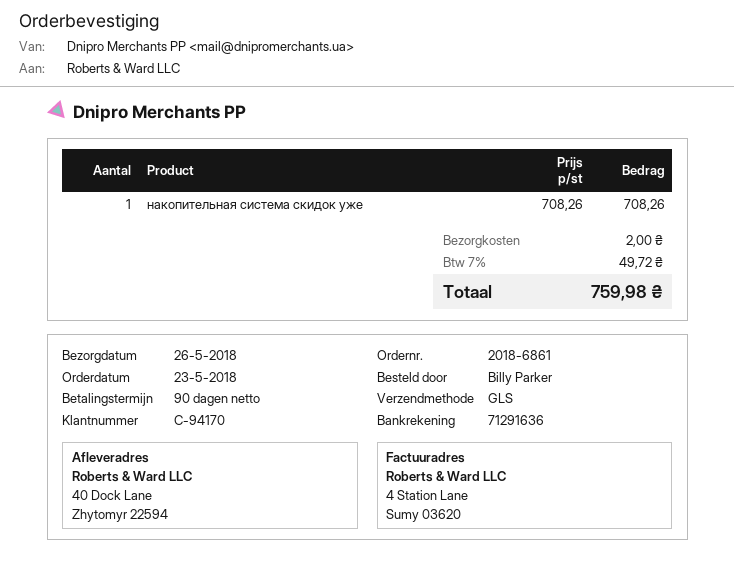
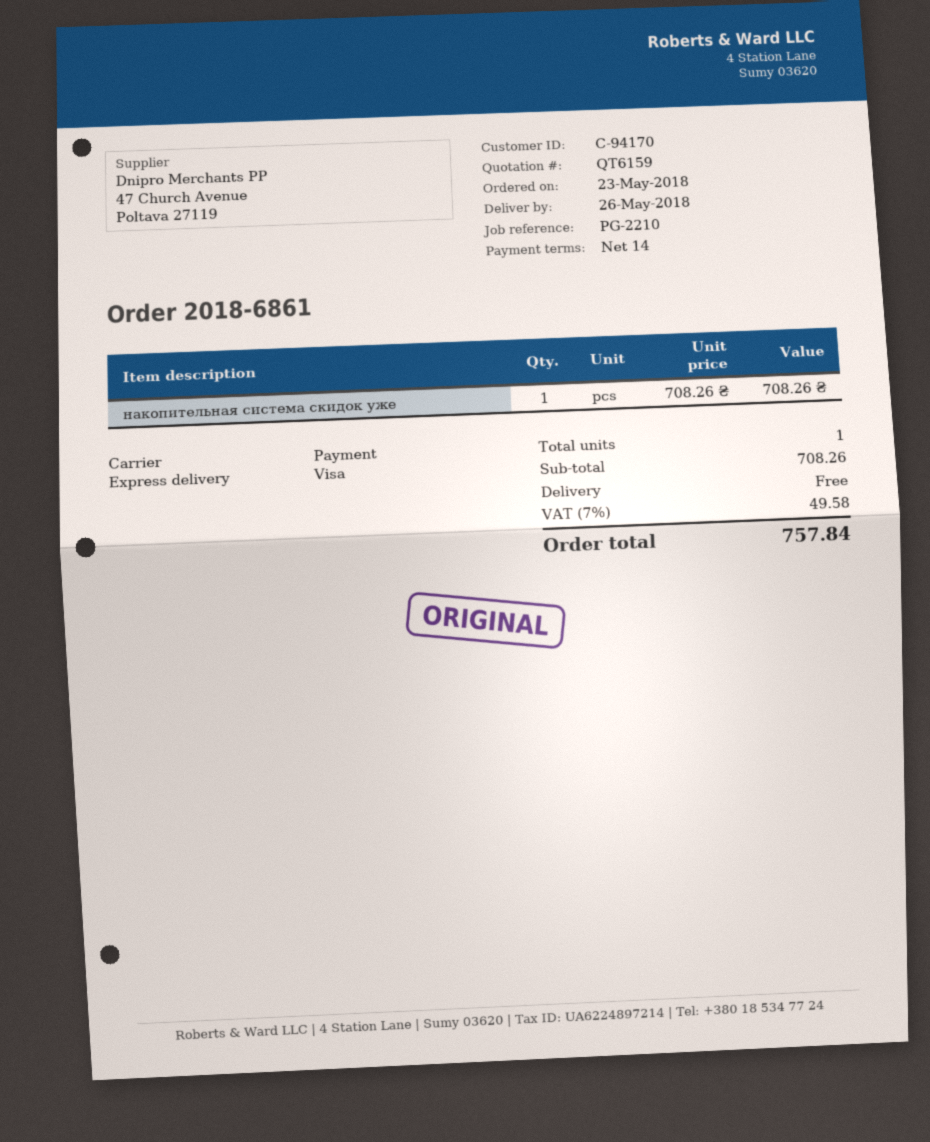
payment terms: 90 days -> 14 days
shipping method: GLS -> express
shipping: 2.00 -> 0.00
tax: 7% = 49.72 -> 7% = 49.58
total: 759.98 -> 757.84

